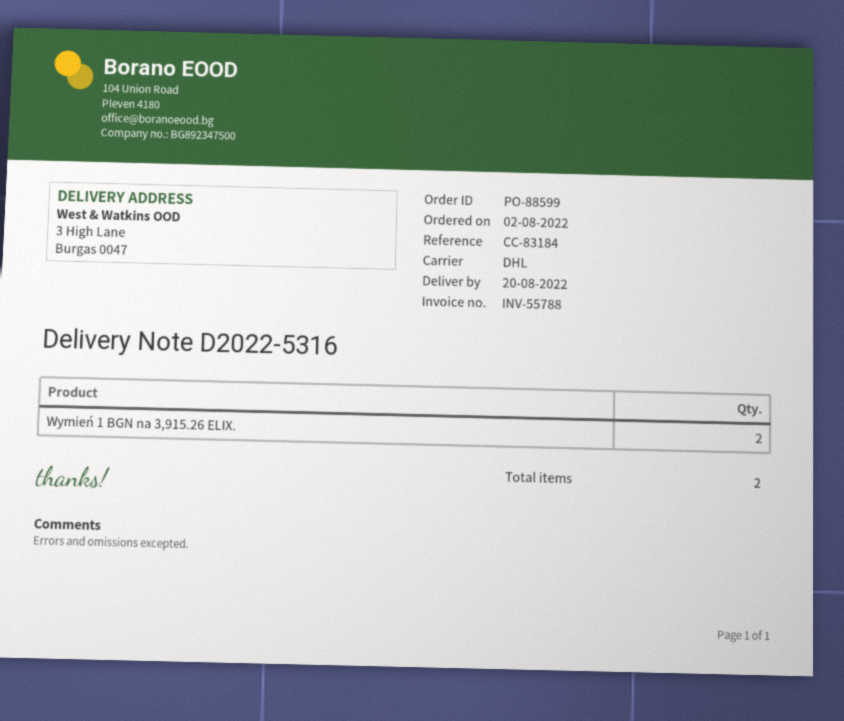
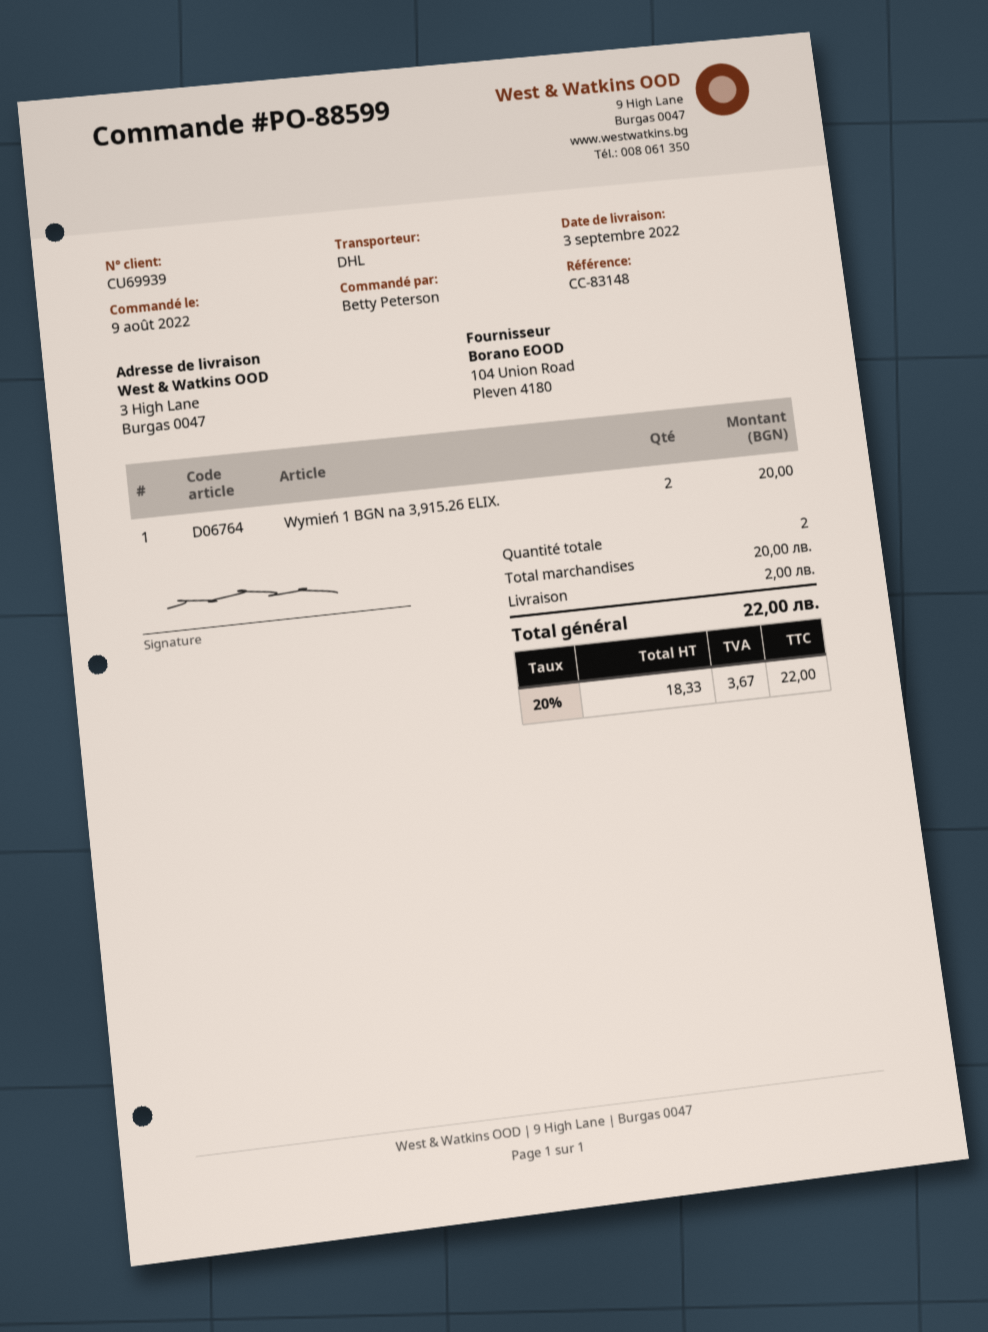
order date: 2022-08-02 -> 2022-08-09
delivery date: 2022-08-20 -> 2022-09-03
reference: CC-83184 -> CC-83148

